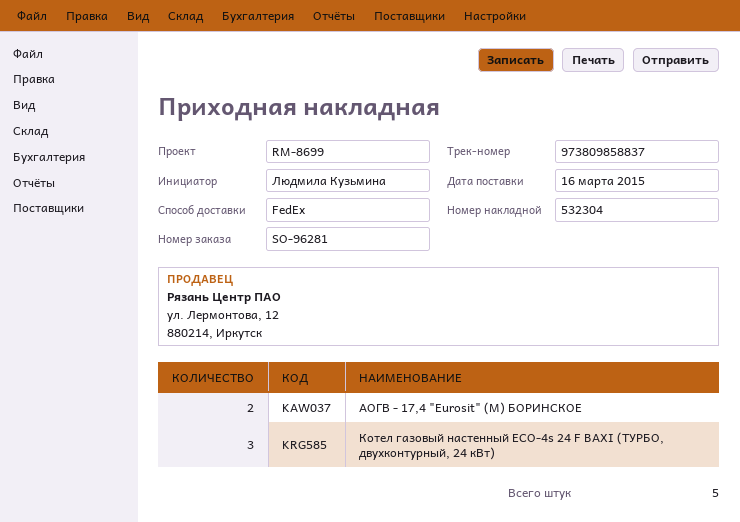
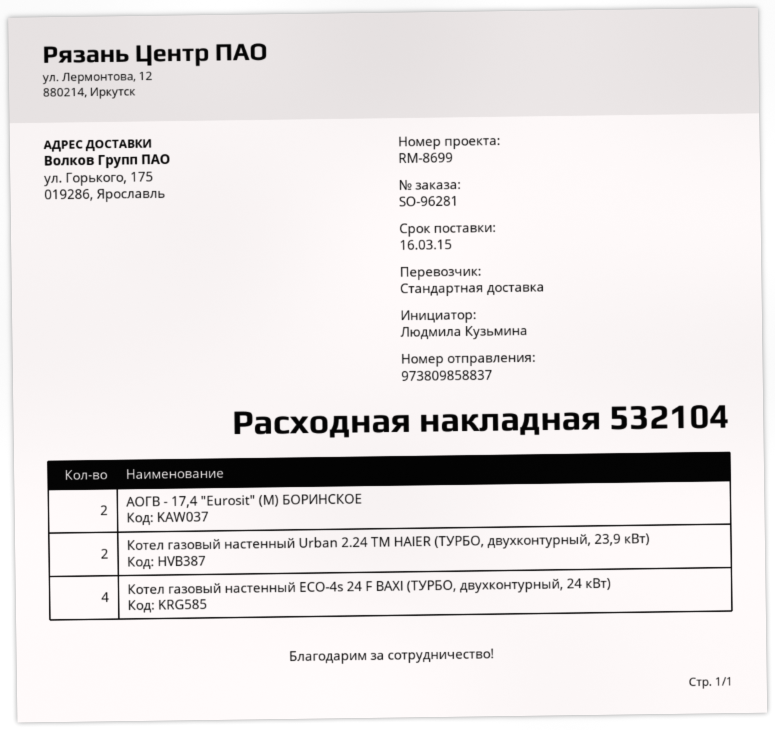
delivery note number: 532304 -> 532104
shipping method: FedEx -> standard
Котел газовый настенный ECO-4s 24 F BAXI (ТУРБО, двухконтурный, 24 кВт): 3 -> 4
Котел газовый настенный Urban 2.24 TM HAIER (ТУРБО, двухконтурный, 23,9 кВт): none -> 2

